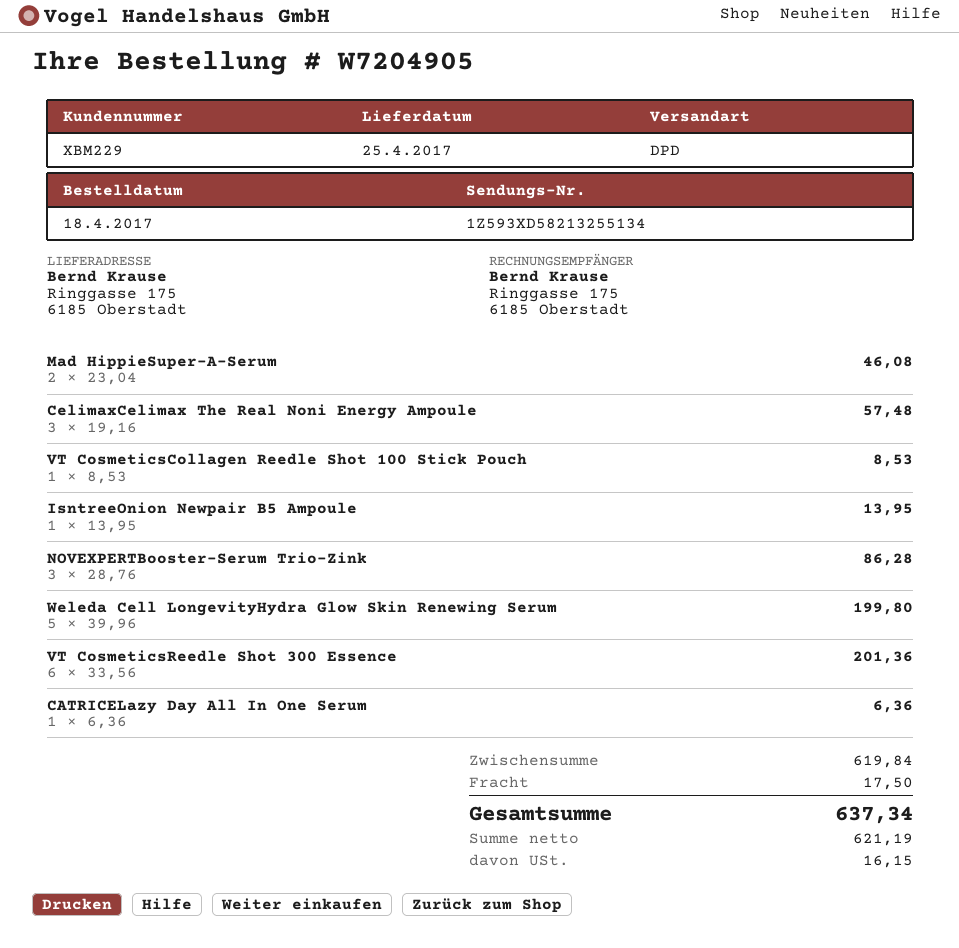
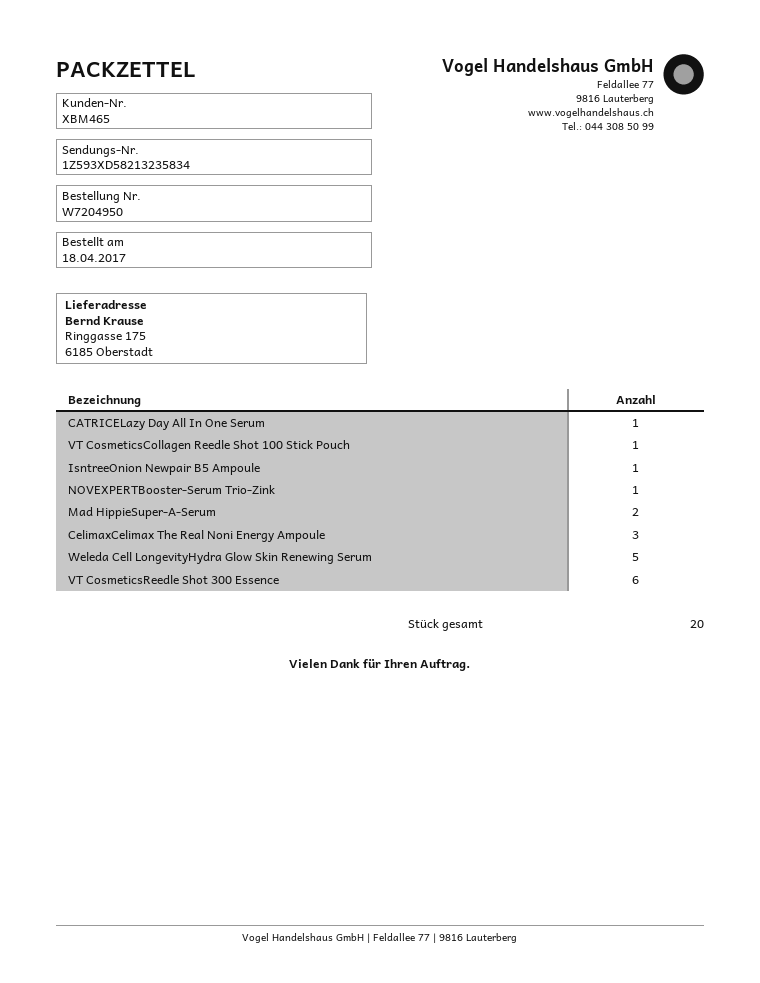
order number: W7204905 -> W7204950
customer number: XBM229 -> XBM465
tracking number: 1Z593XD58213255134 -> 1Z593XD58213235834
NOVEXPERTBooster-Serum Trio-Zink: 3 -> 1

